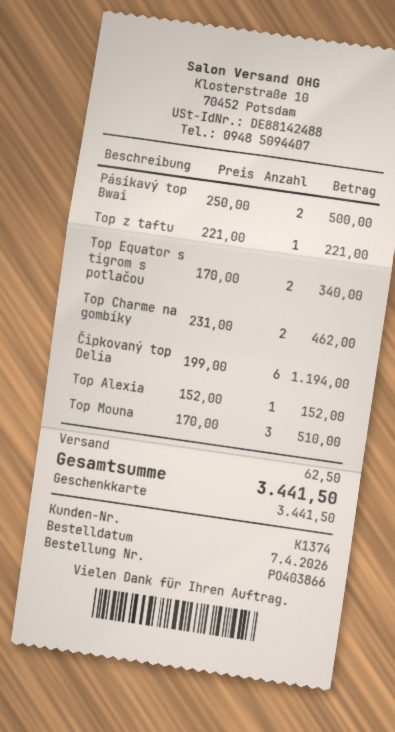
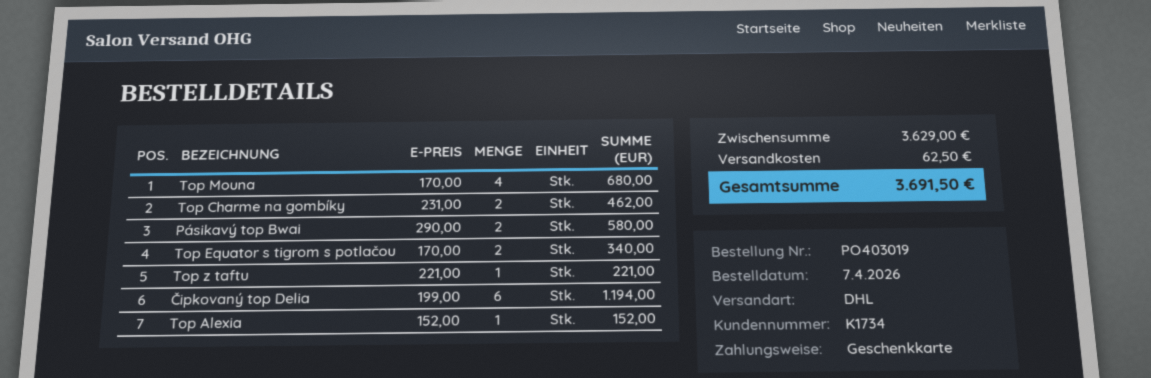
order number: PO403866 -> PO403019
customer number: K1374 -> K1734
Pásikavý top Bwai: 2 x 250.00 = 500.00 -> 2 x 290.00 = 580.00
Top Mouna: 3 x 170.00 = 510.00 -> 4 x 170.00 = 680.00
total: 3441.50 -> 3691.50

